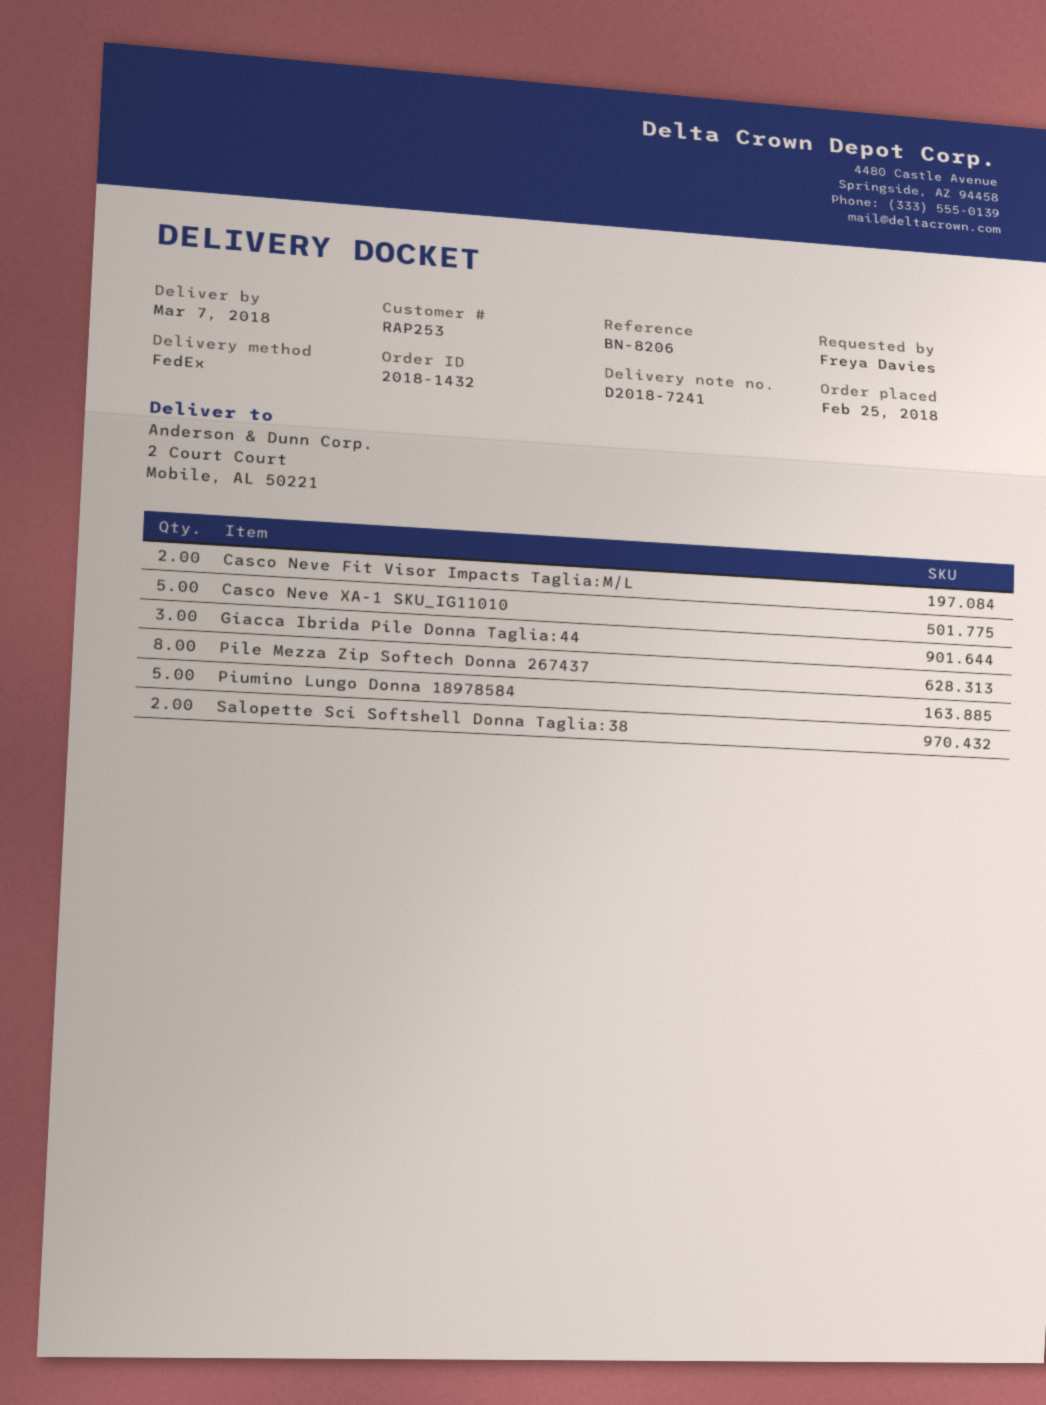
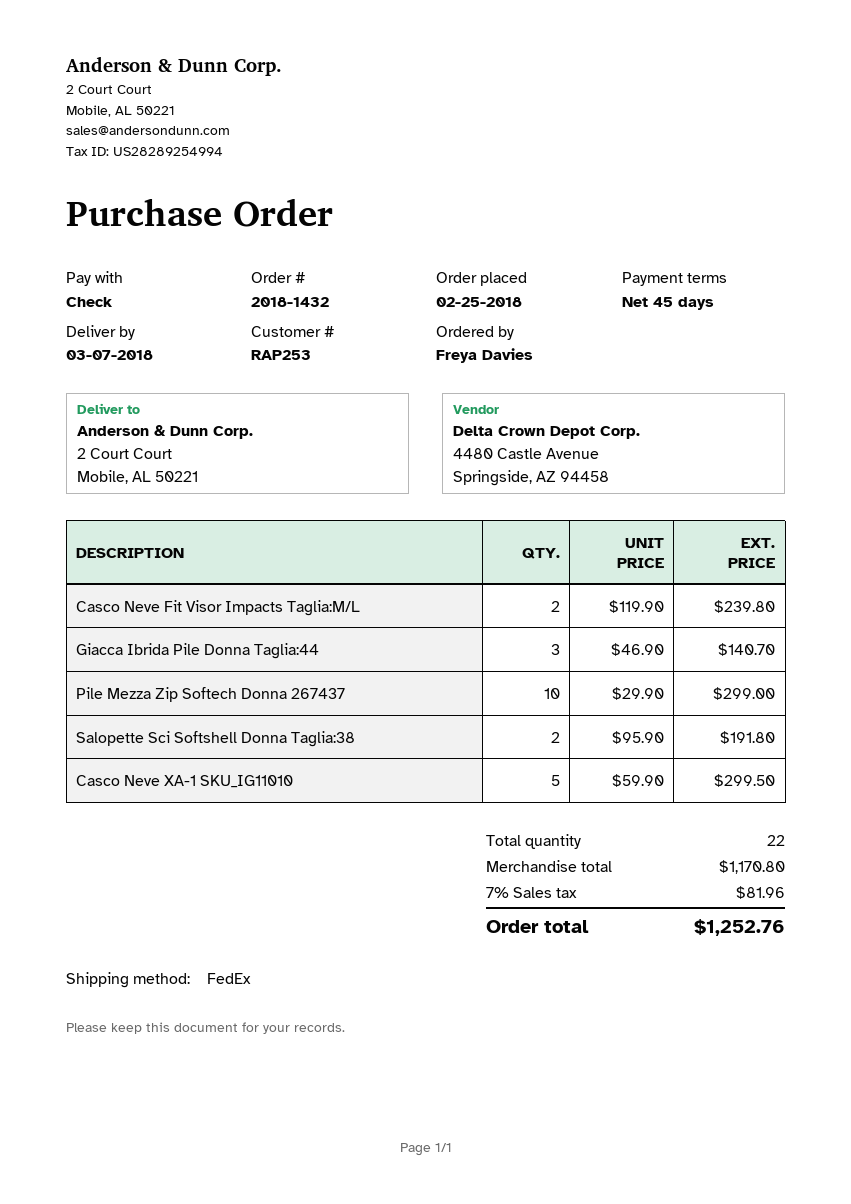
Pile Mezza Zip Softech Donna 267437: 8 -> 10
Piumino Lungo Donna 18978584: 5 -> none

